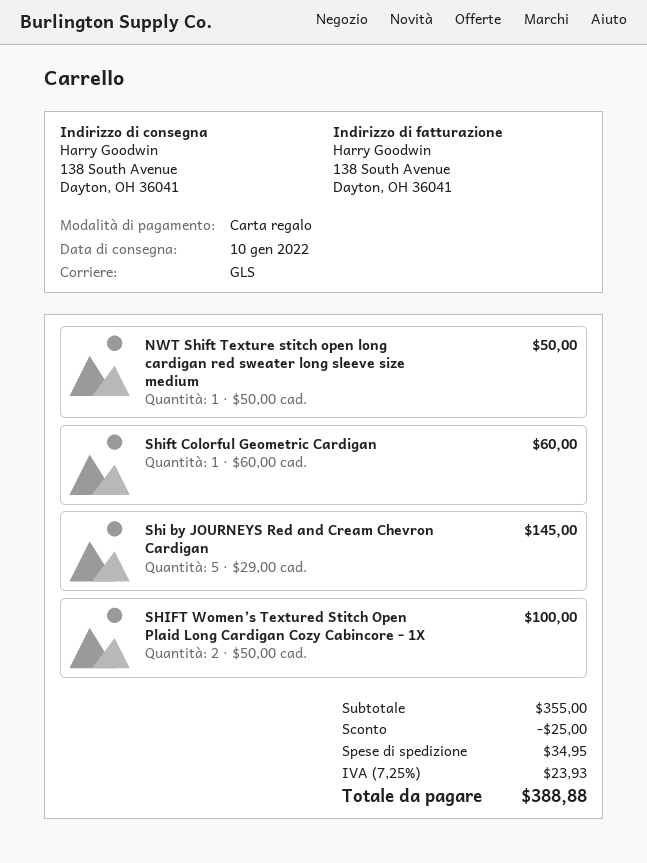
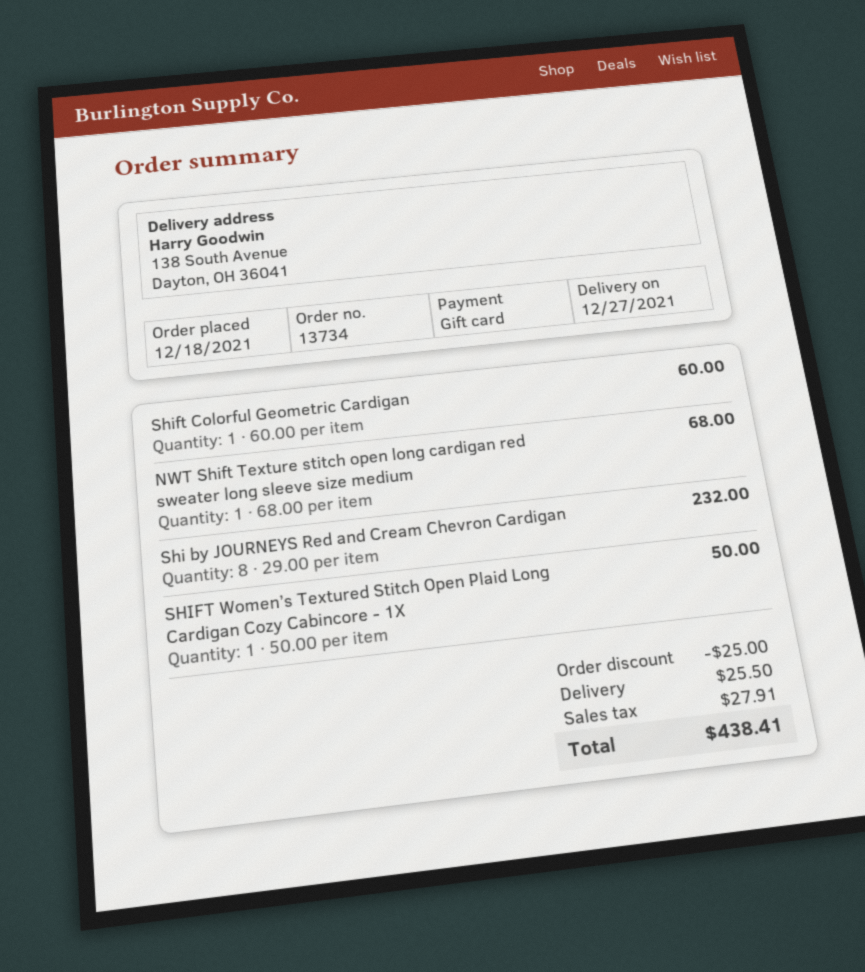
delivery date: 2022-01-10 -> 2021-12-27
NWT Shift Texture stitch open long cardigan red sweater long sleeve size medium: 1 x 50.00 = 50.00 -> 1 x 68.00 = 68.00
Shi by JOURNEYS Red and Cream Chevron Cardigan: 5 x 29.00 = 145.00 -> 8 x 29.00 = 232.00
SHIFT Women’s Textured Stitch Open Plaid Long Cardigan Cozy Cabincore - 1X: 2 x 50.00 = 100.00 -> 1 x 50.00 = 50.00
shipping: 34.95 -> 25.50
tax: 23.93 -> 27.91
total: 388.88 -> 438.41

